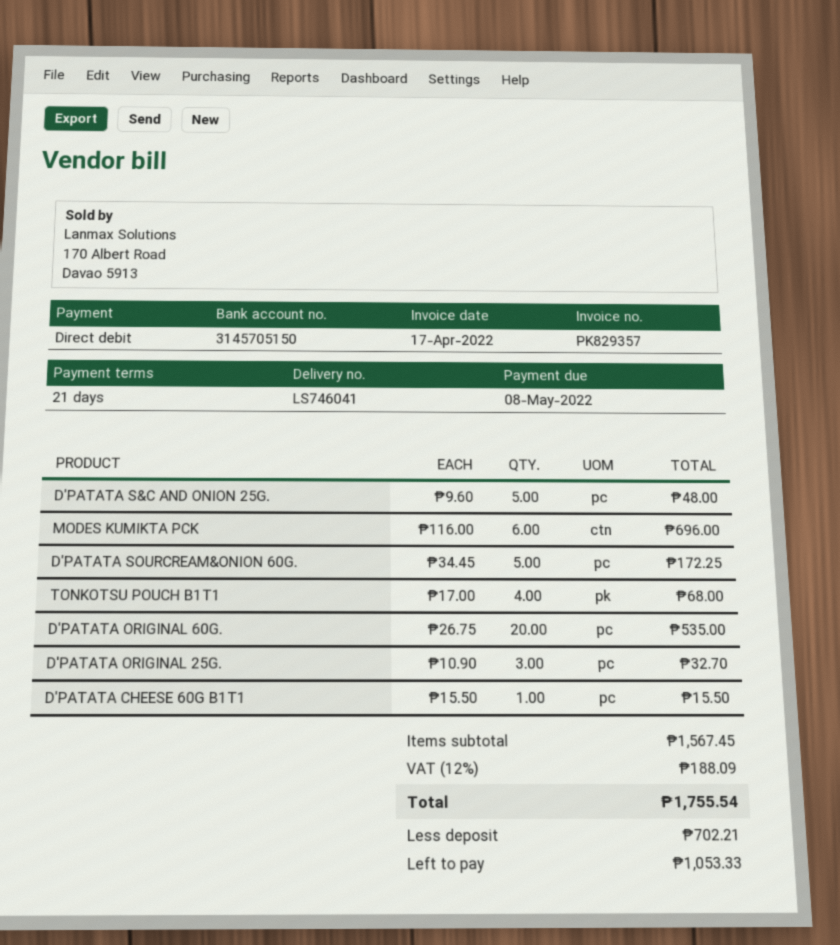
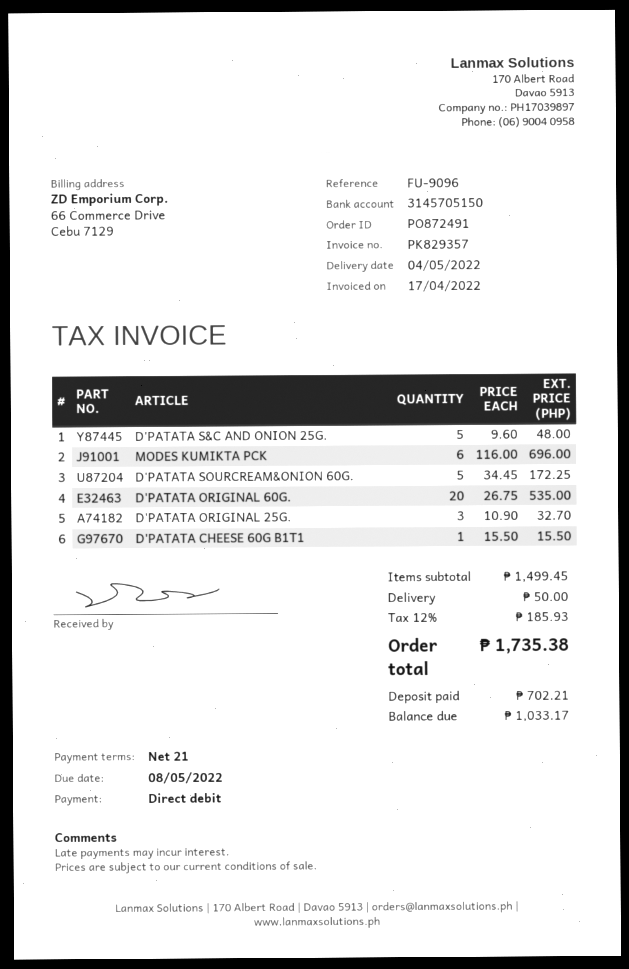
TONKOTSU POUCH B1T1: 4 x 17.00 = 68.00 -> none
subtotal: 1567.45 -> 1499.45
shipping: none -> 50.00
tax: 12% = 188.09 -> 12% = 185.93
total: 1755.54 -> 1735.38
balance: 1053.33 -> 1033.17

